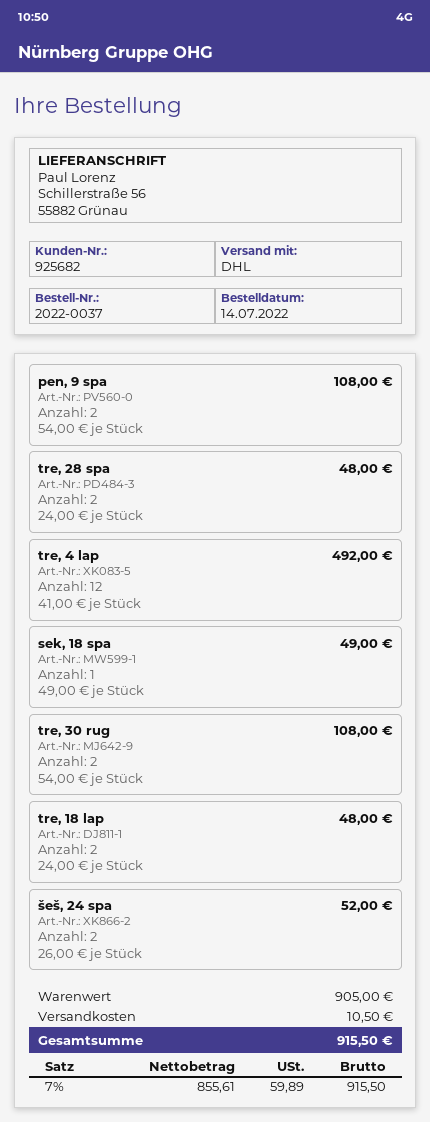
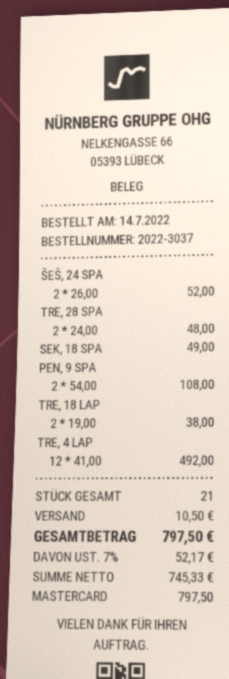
order number: 2022-0037 -> 2022-3037
tre, 30 rug: 2 x 54.00 = 108.00 -> none
tre, 18 lap: 2 x 24.00 = 48.00 -> 2 x 19.00 = 38.00
net: 855.61 -> 745.33
tax: 7% = 59.89 -> 7% = 52.17
total: 915.50 -> 797.50

